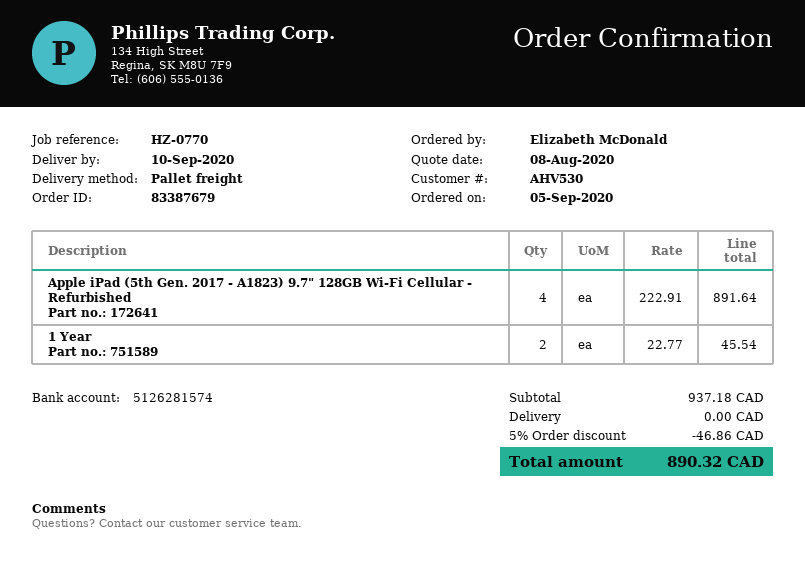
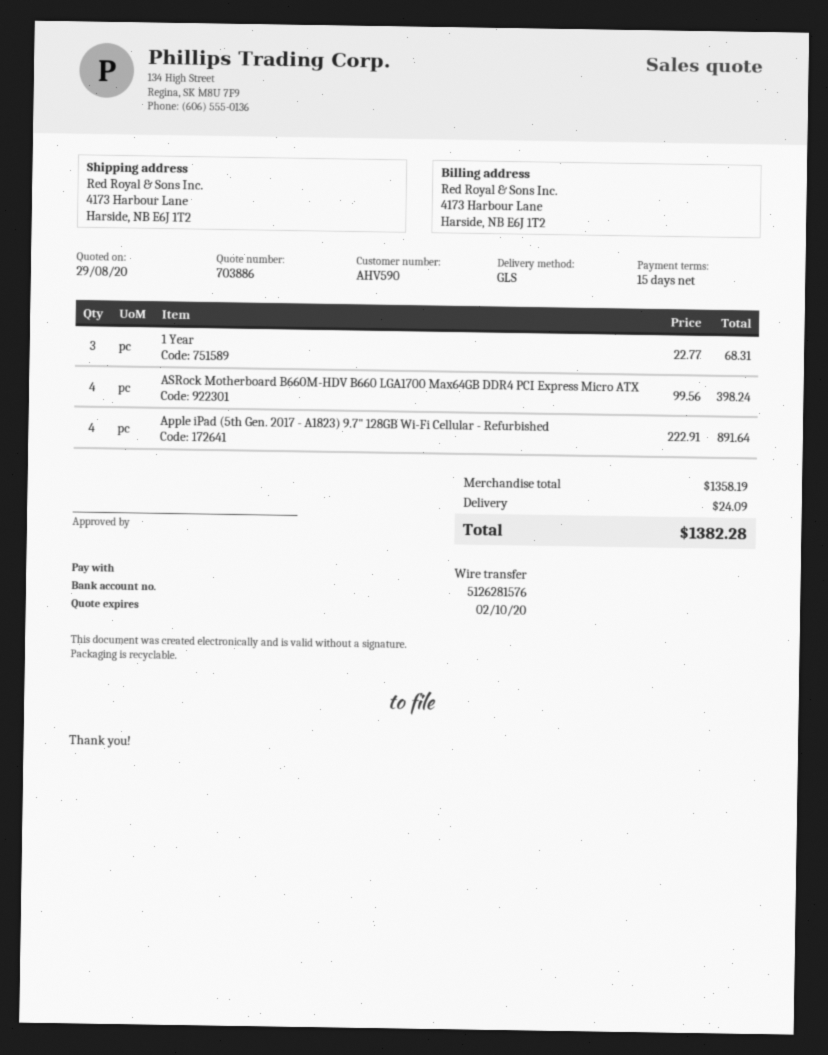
quote date: 2020-08-08 -> 2020-08-29
customer number: AHV530 -> AHV590
bank account: 5126281574 -> 5126281576
shipping method: pallet freight -> GLS
1 Year: 2 x 22.77 = 45.54 -> 3 x 22.77 = 68.31
ASRock Motherboard B660M-HDV B660 LGA1700 Max64GB DDR4 PCI Express Micro ATX: none -> 4 x 99.56 = 398.24
subtotal: 937.18 -> 1358.19
discount: 5% = 46.86 -> none
shipping: 0.00 -> 24.09
total: 890.32 -> 1382.28

